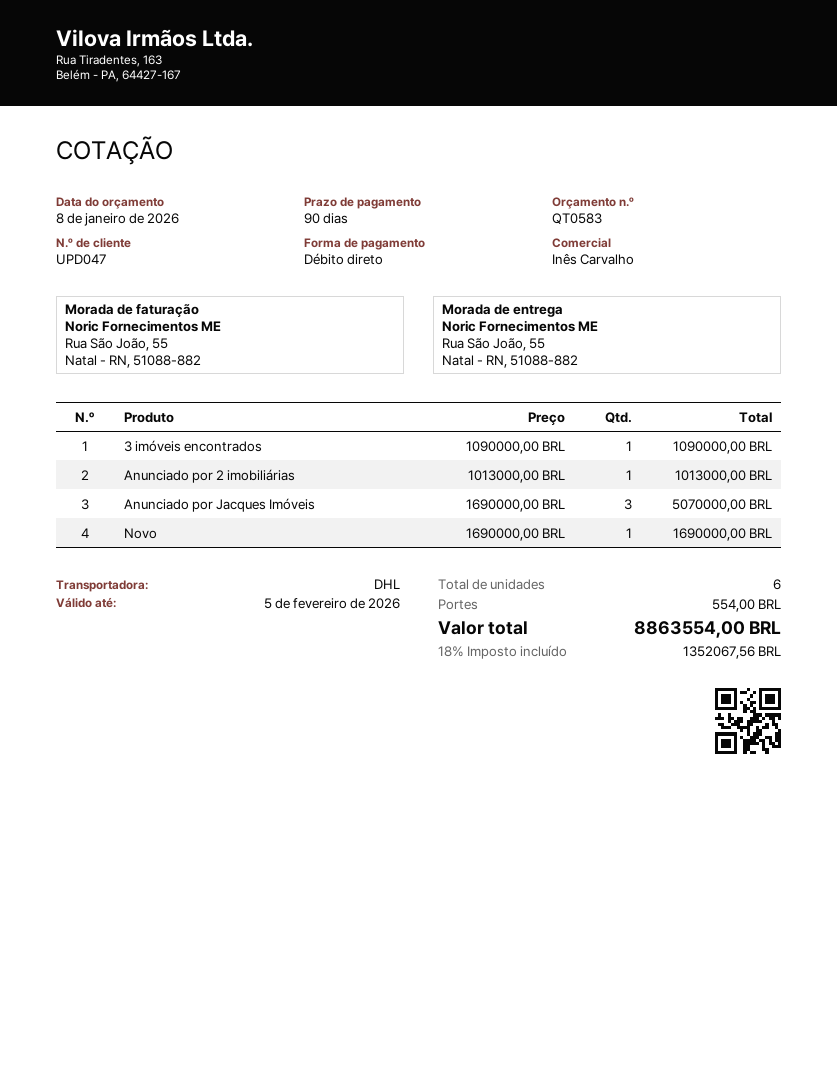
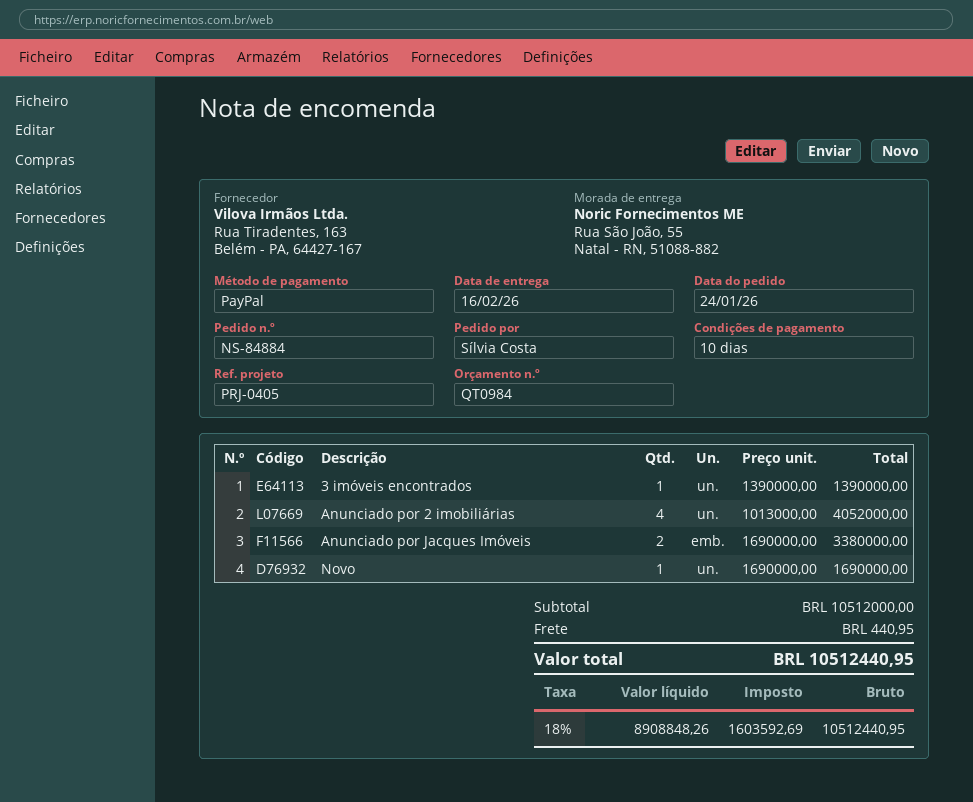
quote number: QT0583 -> QT0984
payment terms: 90 days -> 10 days
payment method: direct debit -> PayPal
3 imóveis encontrados: 1 x 1090000.00 = 1090000.00 -> 1 x 1390000.00 = 1390000.00
Anunciado por 2 imobiliárias: 1 x 1013000.00 = 1013000.00 -> 4 x 1013000.00 = 4052000.00
Anunciado por Jacques Imóveis: 3 x 1690000.00 = 5070000.00 -> 2 x 1690000.00 = 3380000.00
shipping: 554.00 -> 440.95
tax: 18% = 1352067.56 -> 18% = 1603592.69
total: 8863554.00 -> 10512440.95

